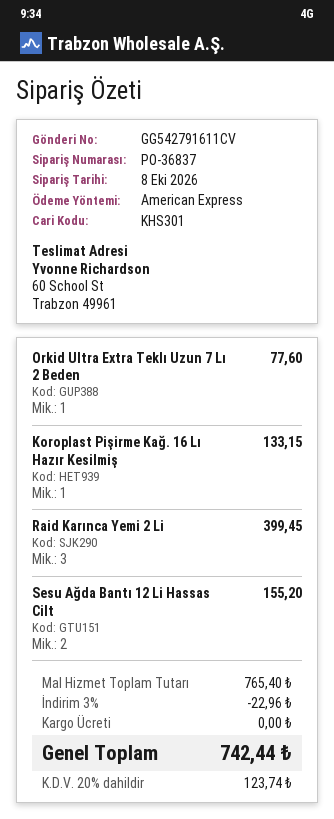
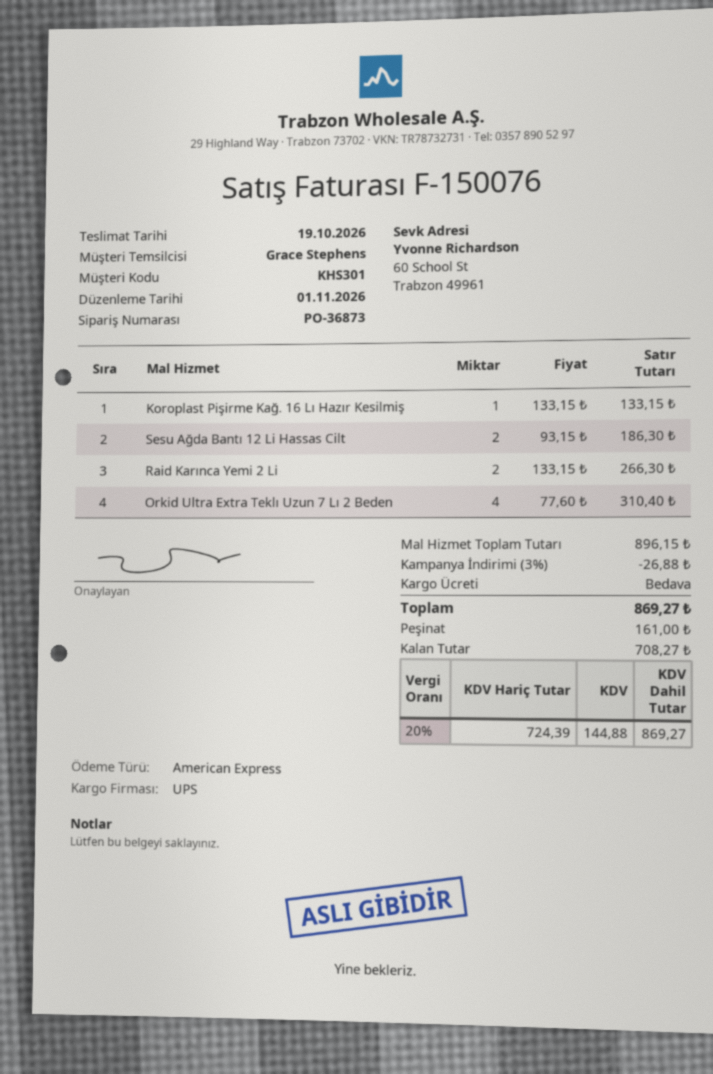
order number: PO-36837 -> PO-36873
Orkid Ultra Extra Teklı Uzun 7 Lı 2 Beden: 1 for 77.60 -> 4 for 310.40
Raid Karınca Yemi 2 Li: 3 for 399.45 -> 2 for 266.30
Sesu Ağda Bantı 12 Li Hassas Cilt: 2 for 155.20 -> 2 for 186.30
subtotal: 765.40 -> 896.15
discount: 3% = 22.96 -> 3% = 26.88
tax: 20% = 123.74 -> 20% = 144.88
total: 742.44 -> 869.27

